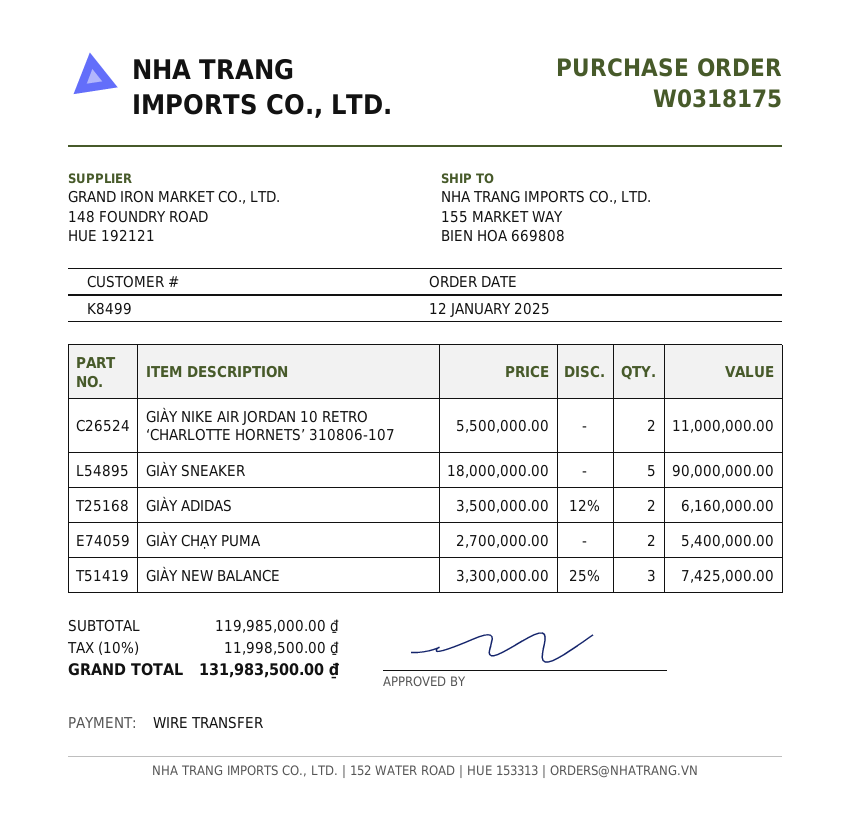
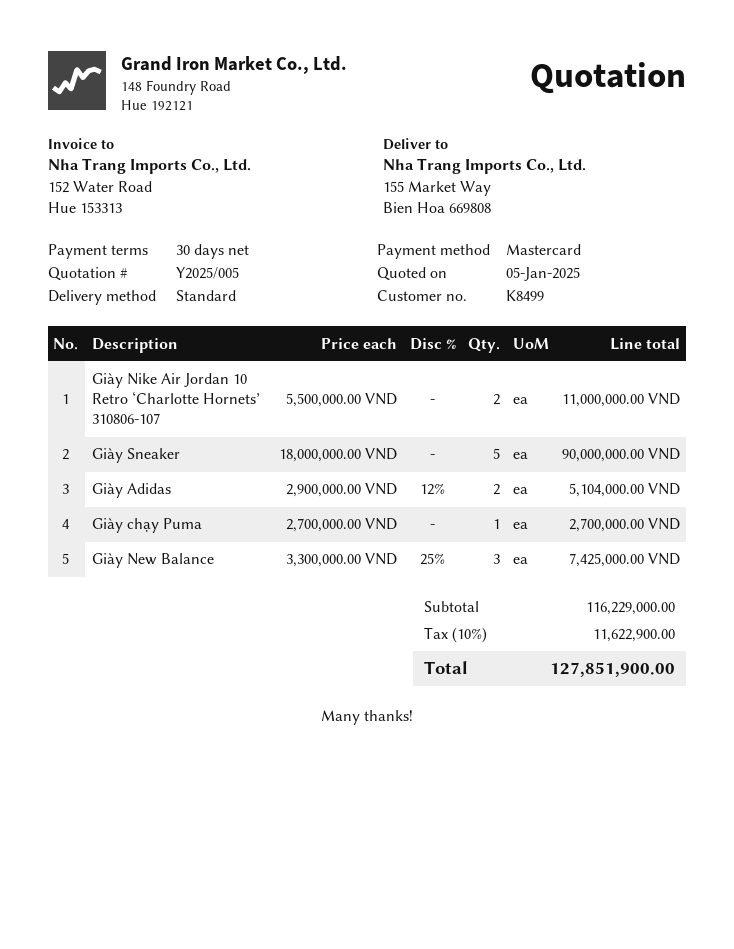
payment method: bank transfer -> Mastercard
GIÀY ADIDAS: 2 x 3500000.00 - 12% = 6160000.00 -> 2 x 2900000.00 - 12% = 5104000.00
GIÀY CHẠY PUMA: 2 x 2700000.00 = 5400000.00 -> 1 x 2700000.00 = 2700000.00
subtotal: 119985000.00 -> 116229000.00
tax: 10% = 11998500.00 -> 10% = 11622900.00
total: 131983500.00 -> 127851900.00

